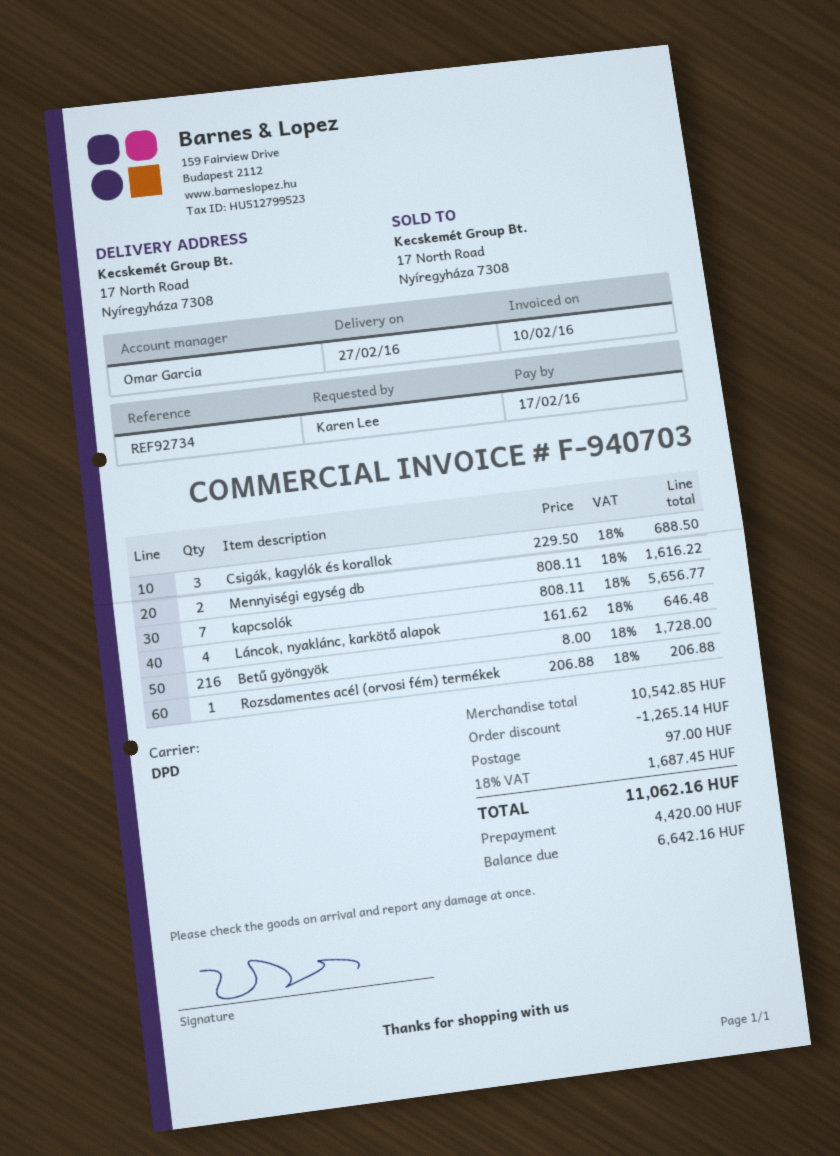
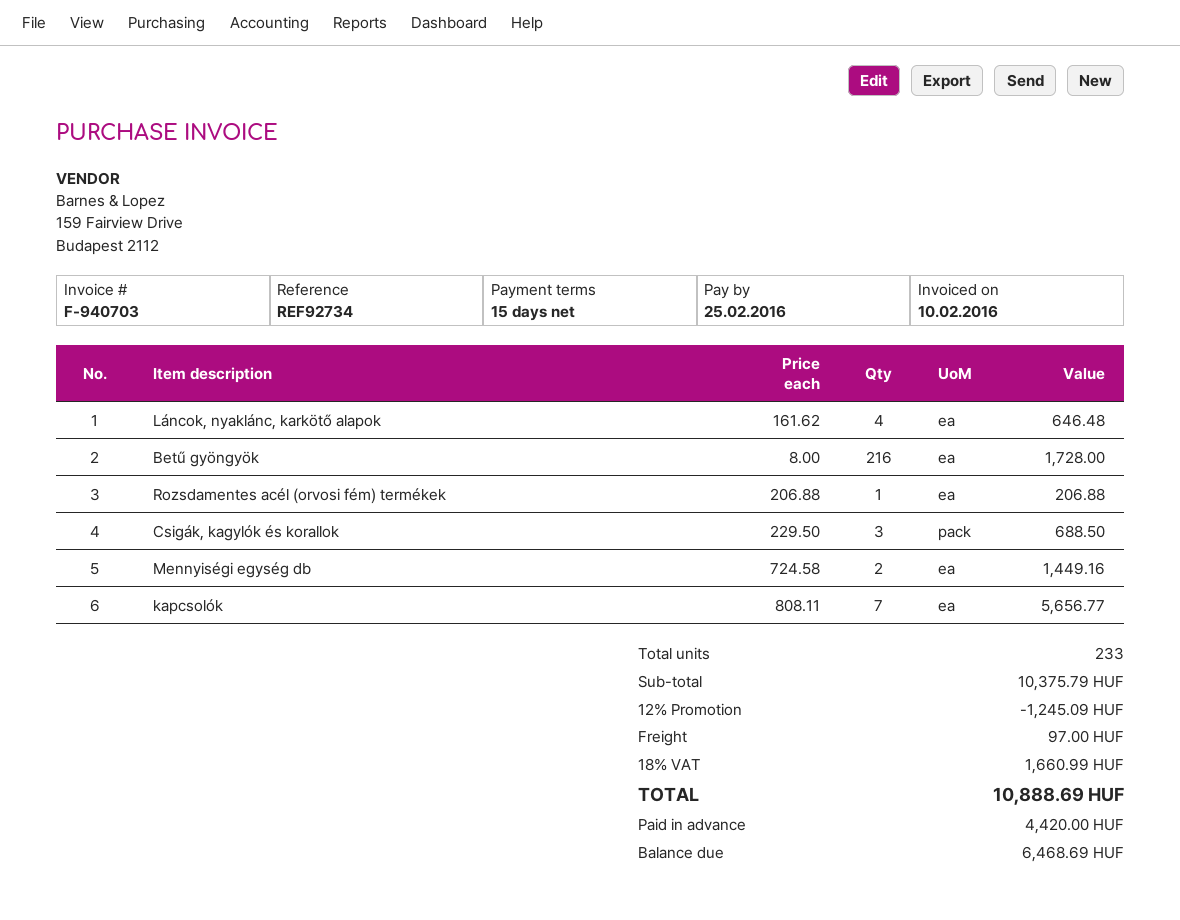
due date: 2016-02-17 -> 2016-02-25
Mennyiségi egység db: 2 x 808.11 = 1616.22 -> 2 x 724.58 = 1449.16
subtotal: 10542.85 -> 10375.79
discount: 1265.14 -> 1245.09
tax: 18% = 1687.45 -> 18% = 1660.99
total: 11062.16 -> 10888.69
balance: 6642.16 -> 6468.69

